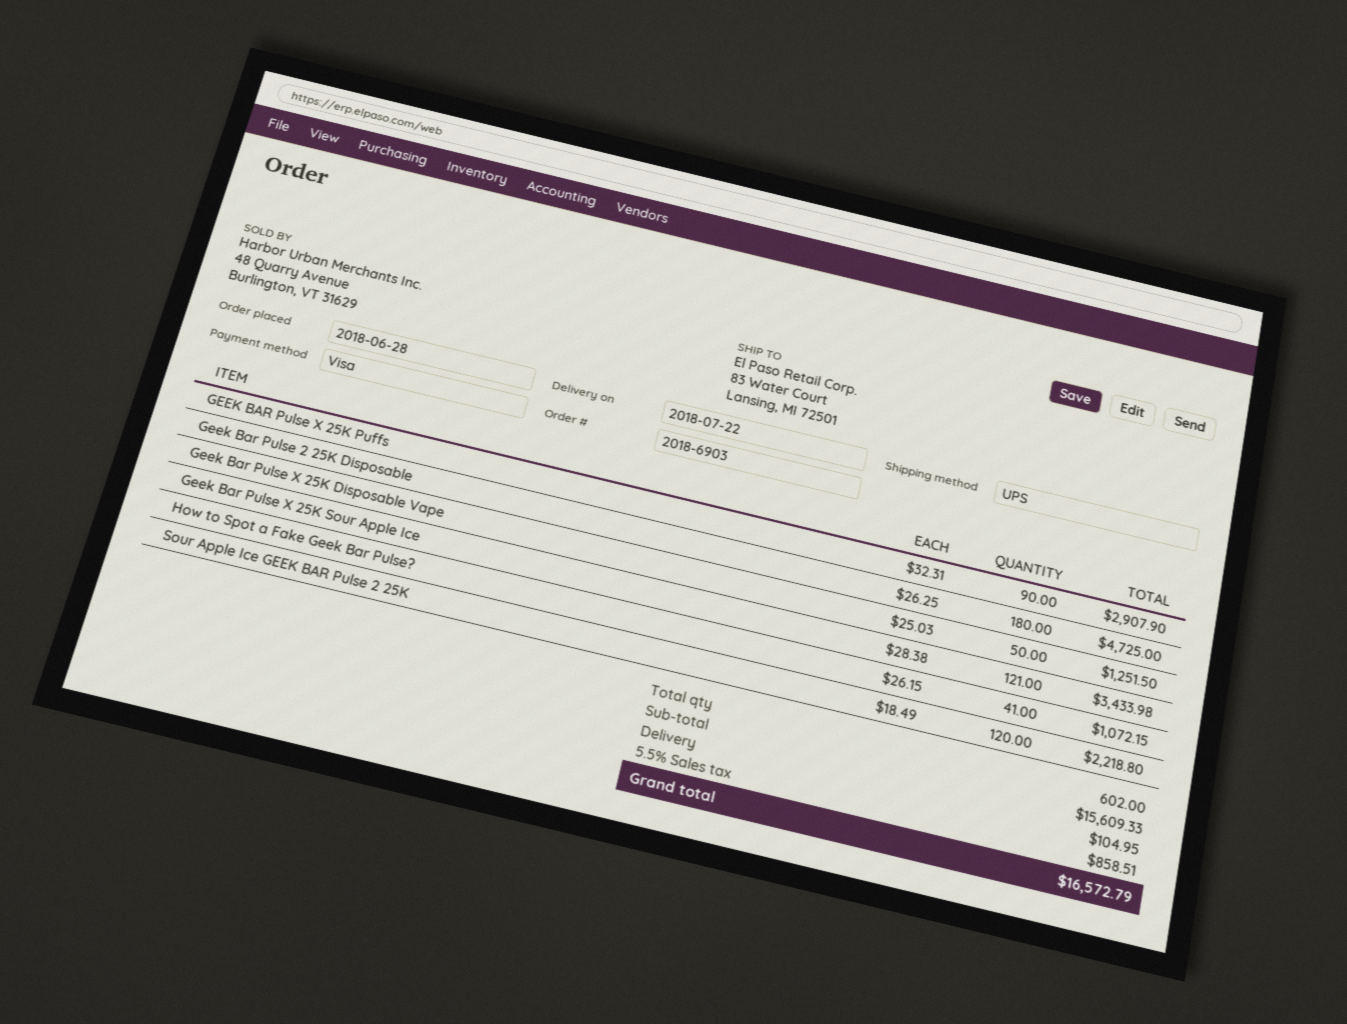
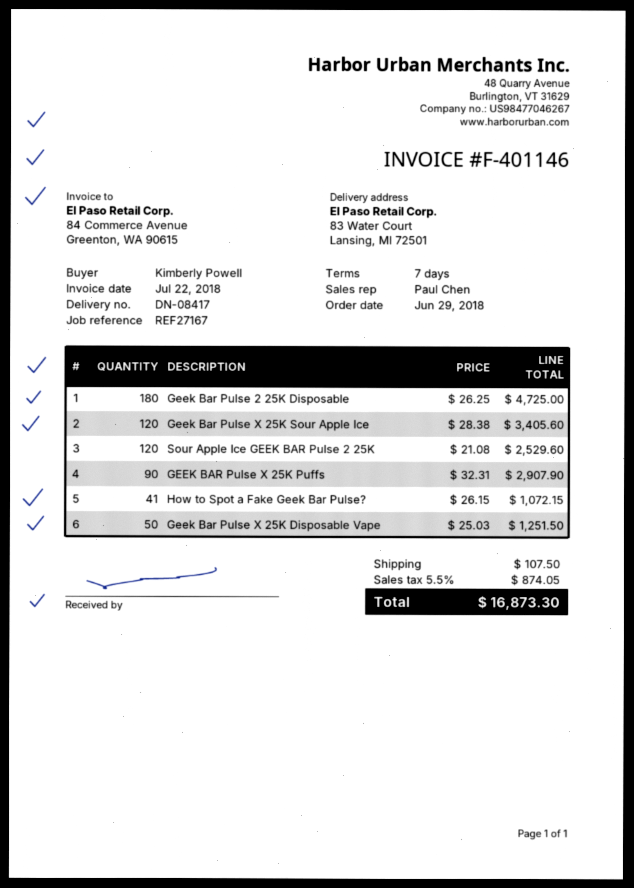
order date: 2018-06-28 -> 2018-06-29
Geek Bar Pulse X 25K Sour Apple Ice: 121 x 28.38 = 3433.98 -> 120 x 28.38 = 3405.60
Sour Apple Ice GEEK BAR Pulse 2 25K: 120 x 18.49 = 2218.80 -> 120 x 21.08 = 2529.60
shipping: 104.95 -> 107.50
tax: 5.5% = 858.51 -> 5.5% = 874.05
total: 16572.79 -> 16873.30

